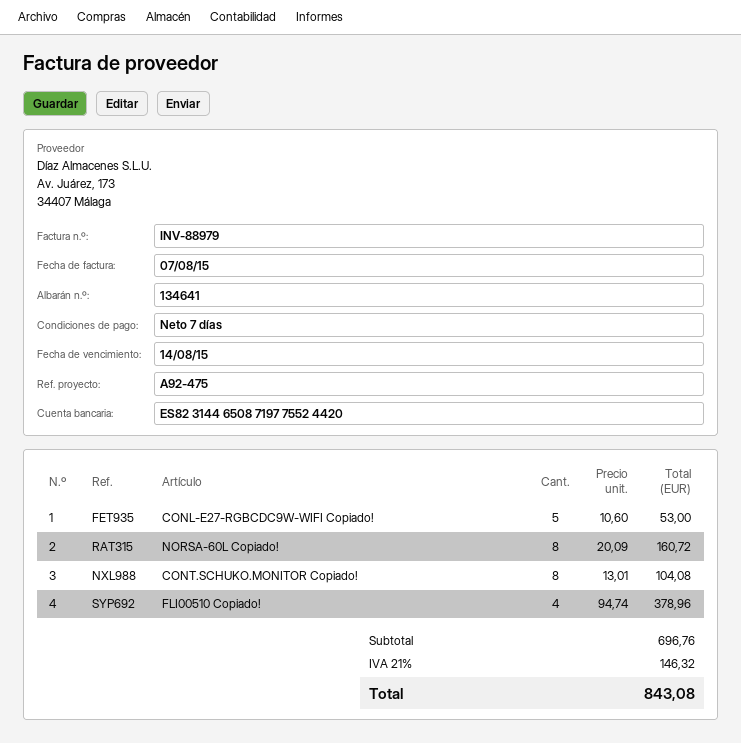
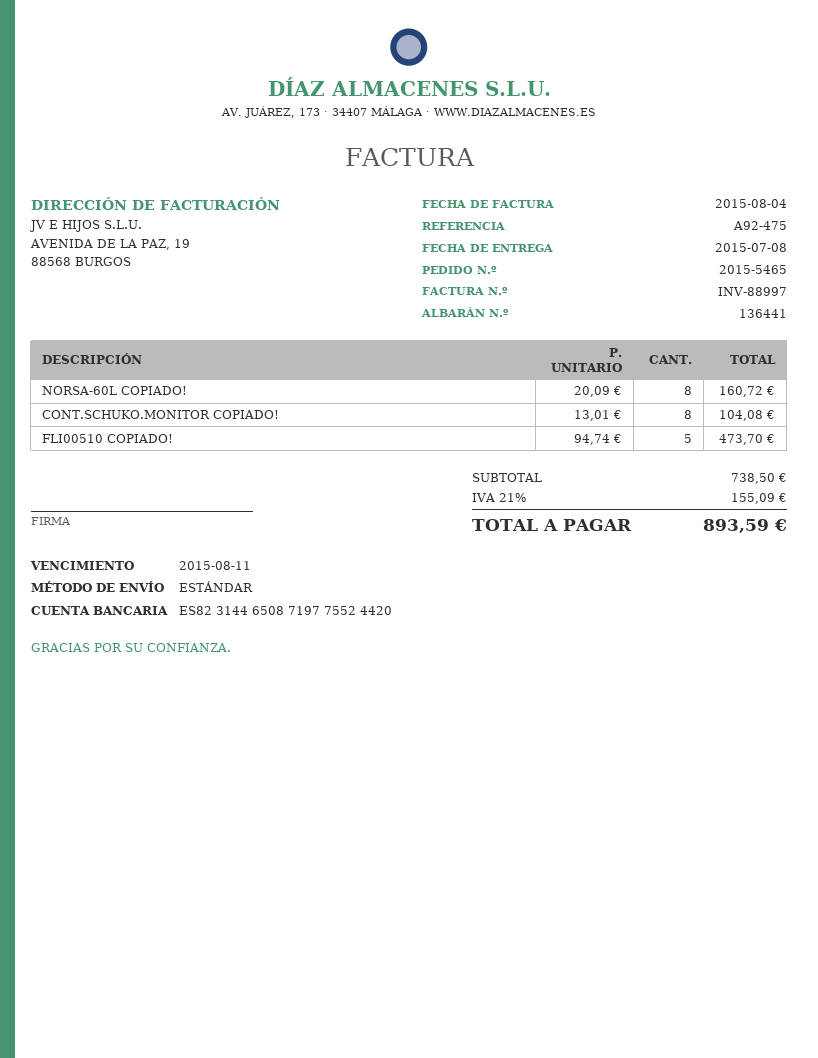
delivery note number: 134641 -> 136441
invoice number: INV-88979 -> INV-88997
invoice date: 2015-08-07 -> 2015-08-04
due date: 2015-08-14 -> 2015-08-11
CONL-E27-RGBCDC9W-WIFI Copiado!: 5 x 10.60 = 53.00 -> none
FLI00510 Copiado!: 4 x 94.74 = 378.96 -> 5 x 94.74 = 473.70
subtotal: 696.76 -> 738.50
tax: 21% = 146.32 -> 21% = 155.09
total: 843.08 -> 893.59

